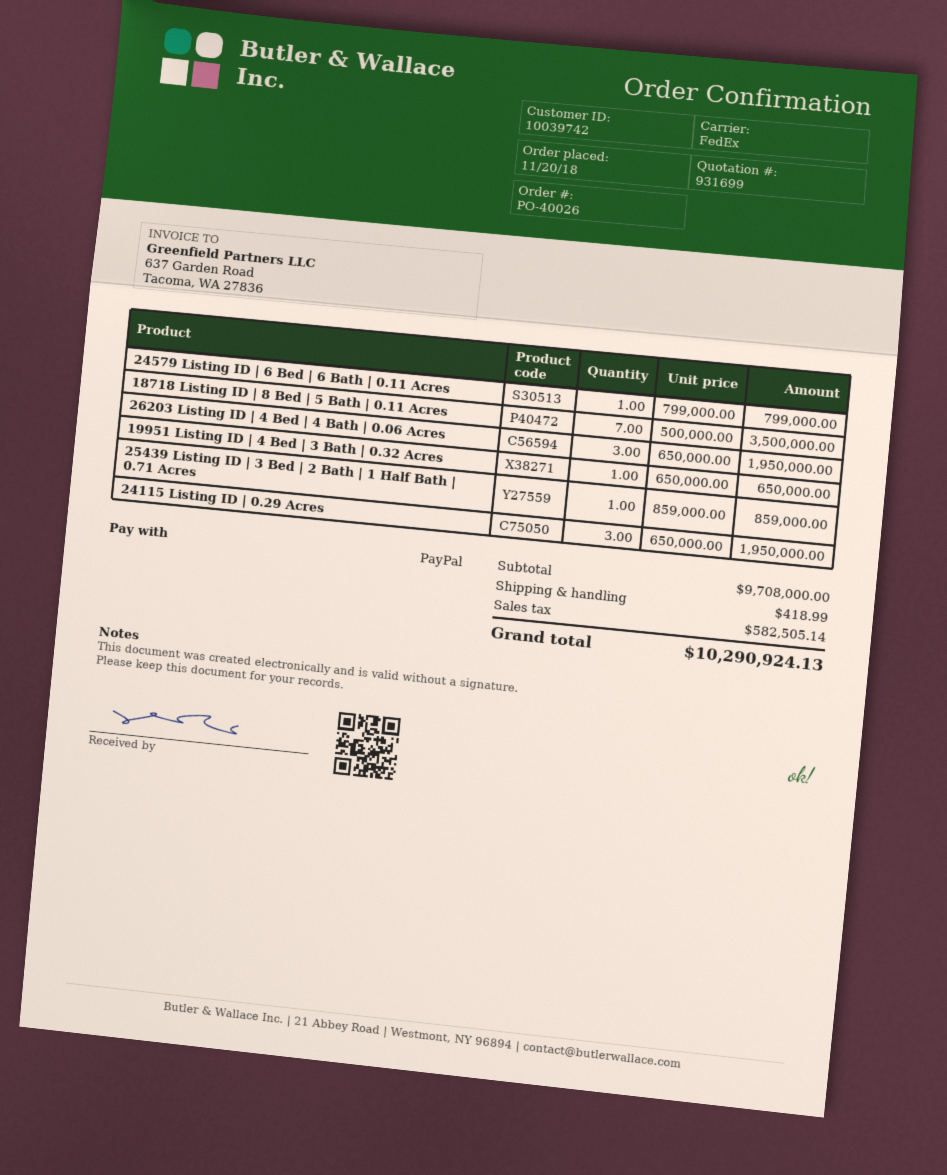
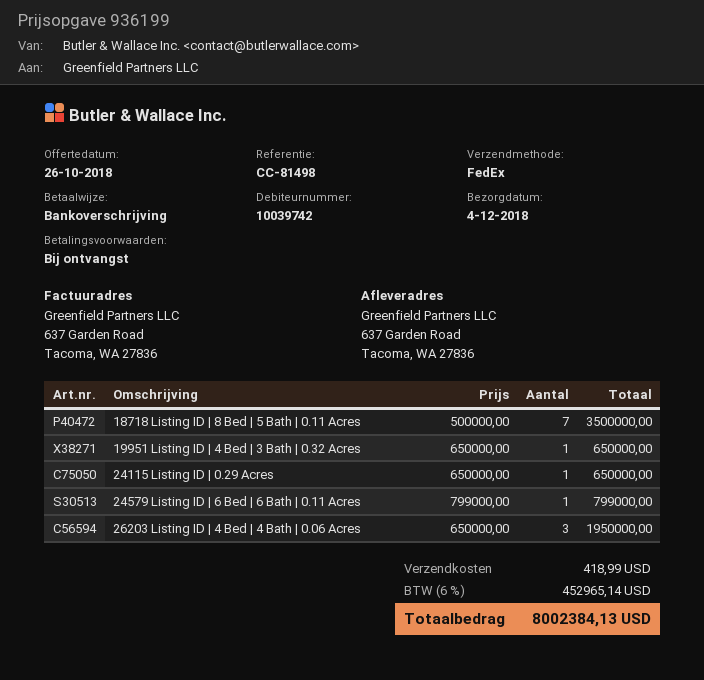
quote number: 931699 -> 936199
payment method: PayPal -> bank transfer
25439 Listing ID | 3 Bed | 2 Bath | 1 Half Bath | 0.71 Acres: 1 x 859000.00 = 859000.00 -> none
24115 Listing ID | 0.29 Acres: 3 x 650000.00 = 1950000.00 -> 1 x 650000.00 = 650000.00
tax: 582505.14 -> 452965.14
total: 10290924.13 -> 8002384.13

